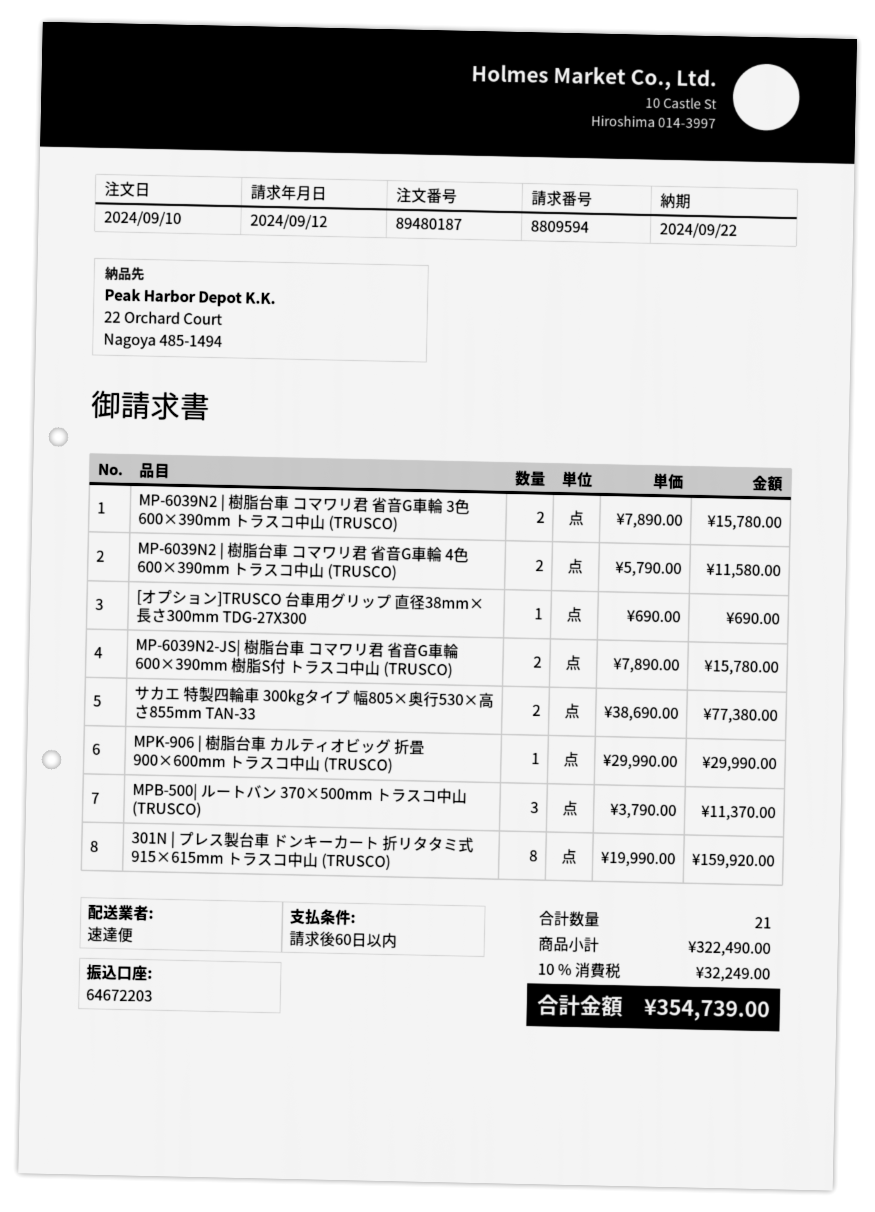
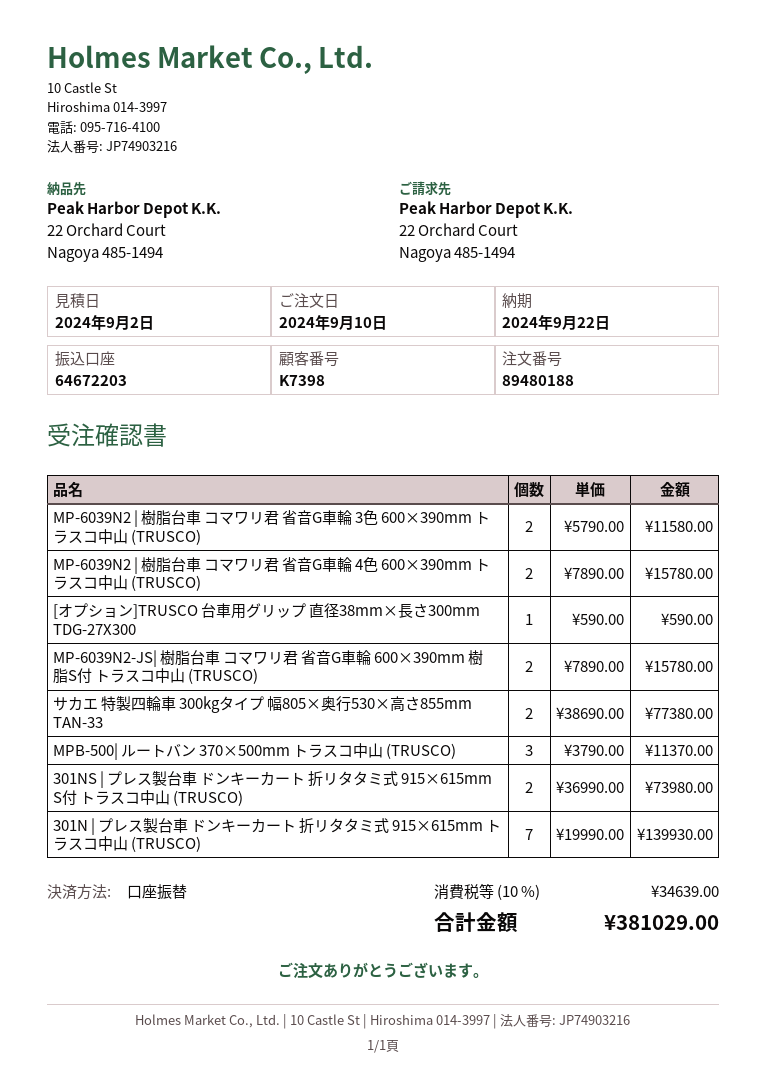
order number: 89480187 -> 89480188
MP-6039N2 | 樹脂台車 コマワリ君 省音G車輪 3色 600×390mm トラスコ中山 (TRUSCO): 2 x 7890.00 = 15780.00 -> 2 x 5790.00 = 11580.00
MP-6039N2 | 樹脂台車 コマワリ君 省音G車輪 4色 600×390mm トラスコ中山 (TRUSCO): 2 x 5790.00 = 11580.00 -> 2 x 7890.00 = 15780.00
[オプション]TRUSCO 台車用グリップ 直径38mm×長さ300mm TDG-27X300: 1 x 690.00 = 690.00 -> 1 x 590.00 = 590.00
MPK-906 | 樹脂台車 カルティオビッグ 折畳 900×600mm トラスコ中山 (TRUSCO): 1 x 29990.00 = 29990.00 -> none
301N | プレス製台車 ドンキーカート 折リタタミ式 915×615mm トラスコ中山 (TRUSCO): 8 x 19990.00 = 159920.00 -> 7 x 19990.00 = 139930.00
301NS | プレス製台車 ドンキーカート 折リタタミ式 915×615mm S付 トラスコ中山 (TRUSCO): none -> 2 x 36990.00 = 73980.00
tax: 10% = 32249.00 -> 10% = 34639.00
total: 354739.00 -> 381029.00

